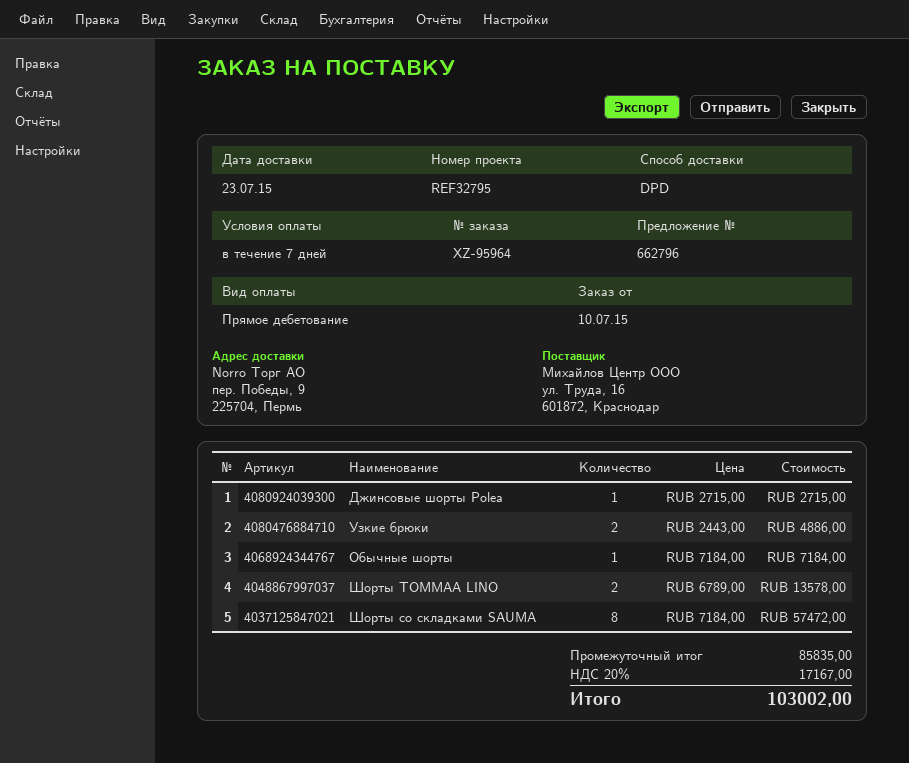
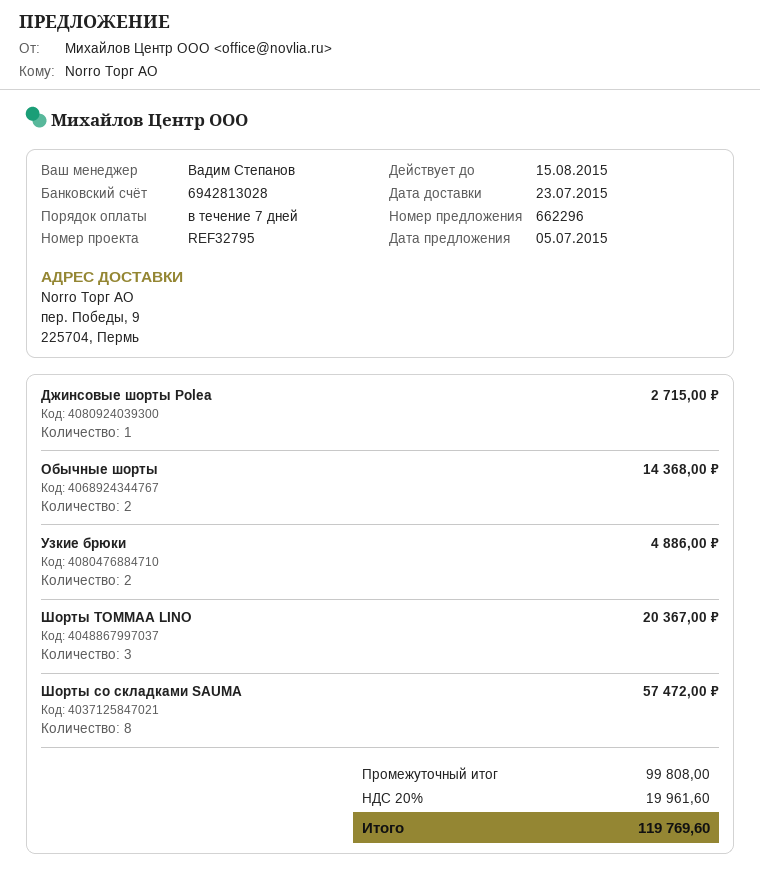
quote number: 662796 -> 662296
Обычные шорты: 1 for 7184.00 -> 2 for 14368.00
Шорты TOMMAA LINO: 2 for 13578.00 -> 3 for 20367.00
subtotal: 85835.00 -> 99808.00
tax: 20% = 17167.00 -> 20% = 19961.60
total: 103002.00 -> 119769.60

